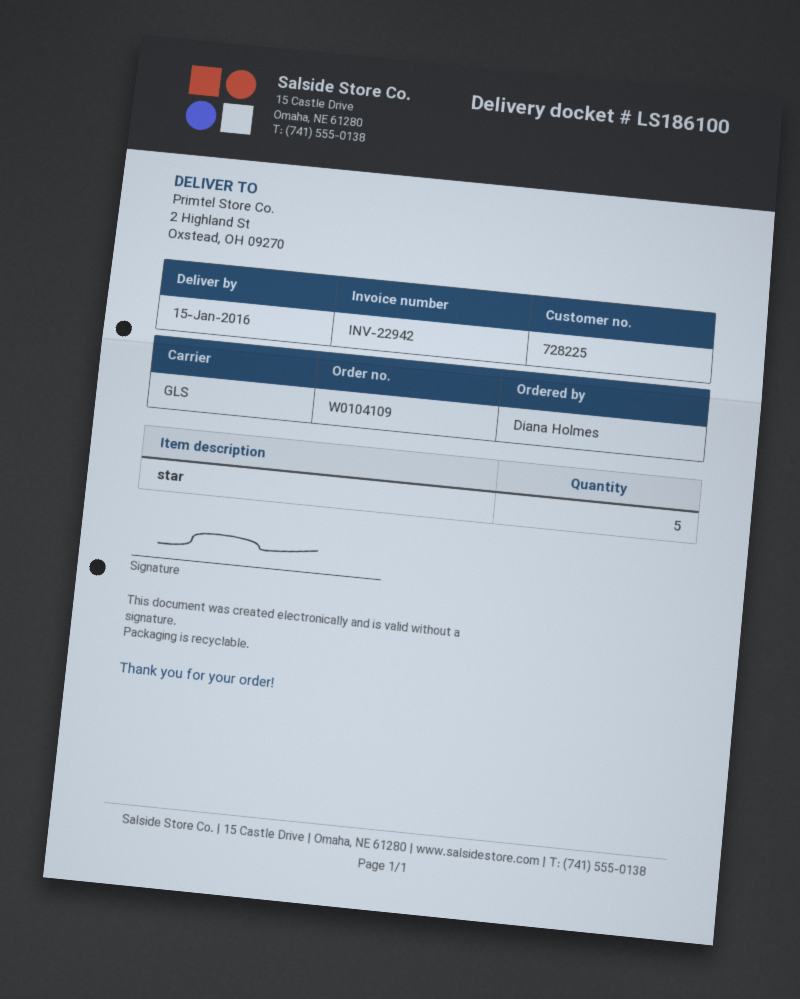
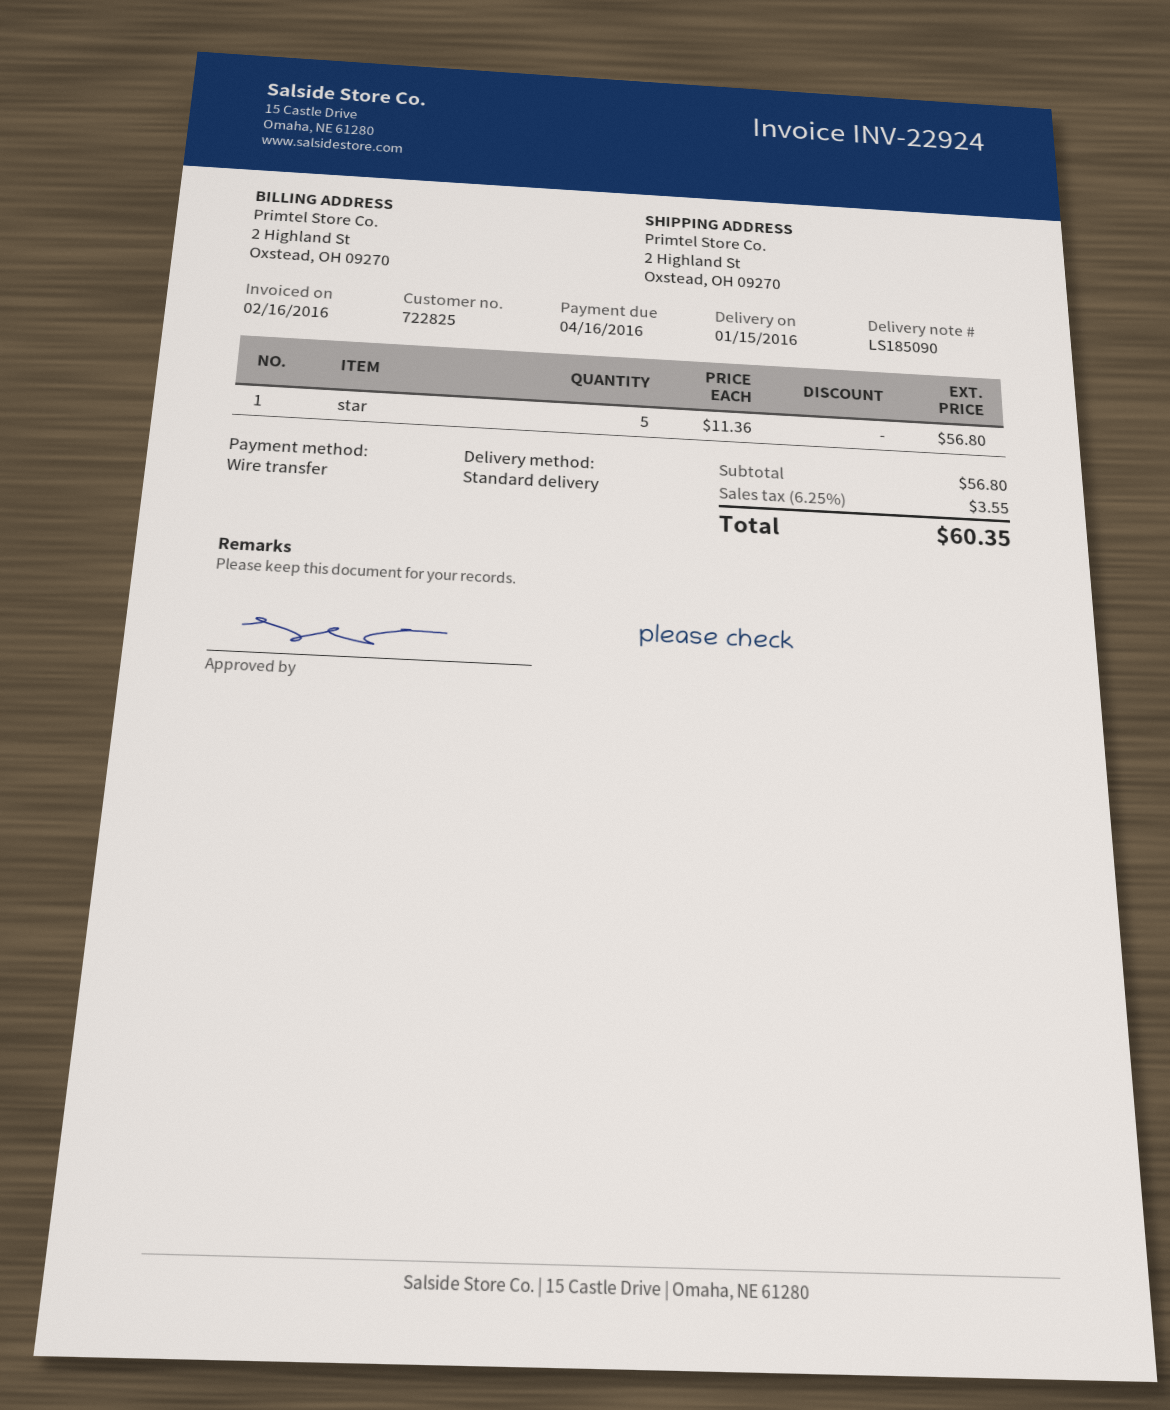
delivery note number: LS186100 -> LS185090
invoice number: INV-22942 -> INV-22924
customer number: 728225 -> 722825
shipping method: GLS -> standard

